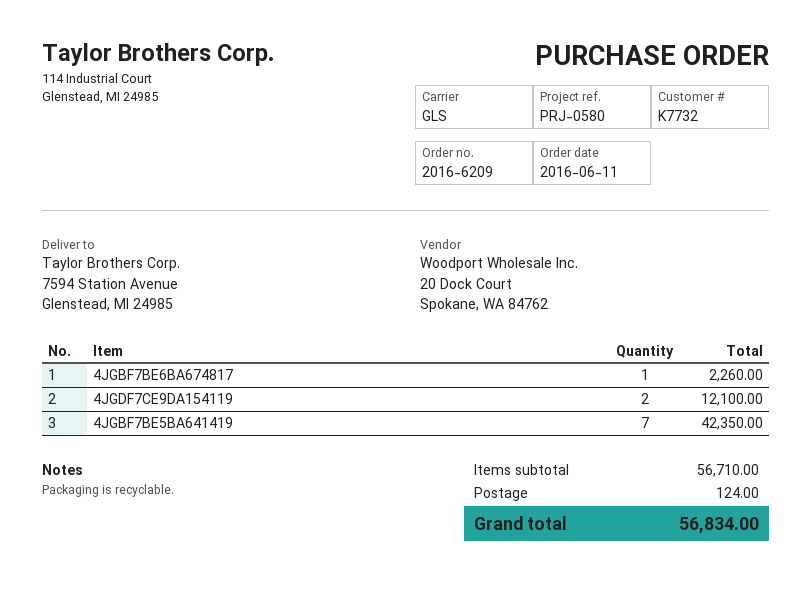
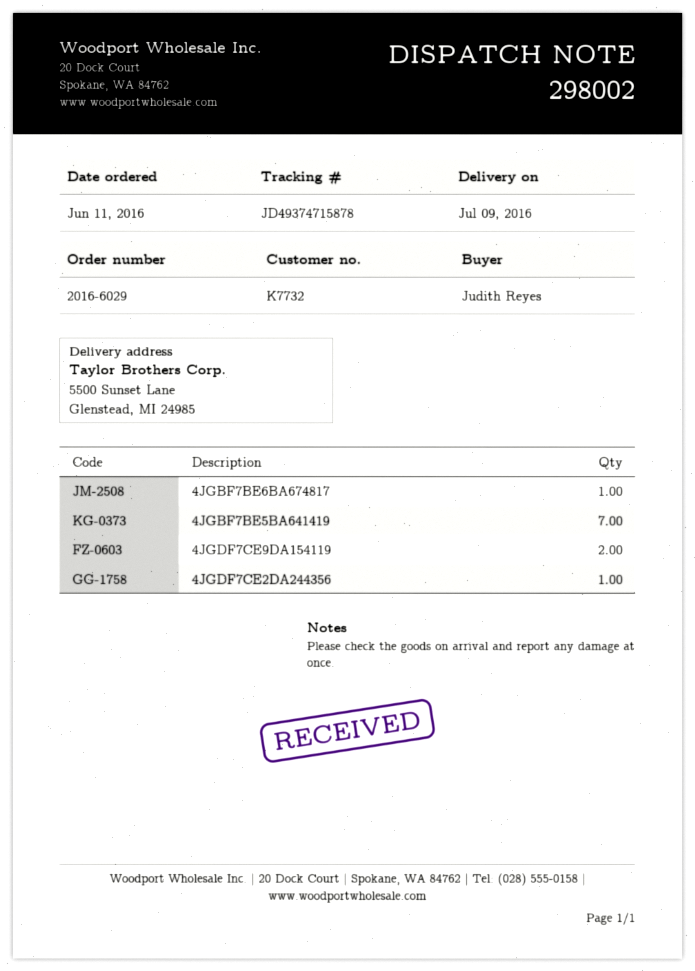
order number: 2016-6209 -> 2016-6029
ship to: 7594 Station Avenue, Glenstead, MI 24985 -> 5500 Sunset Lane, Glenstead, MI 24985
4JGDF7CE2DA244356: none -> 1

